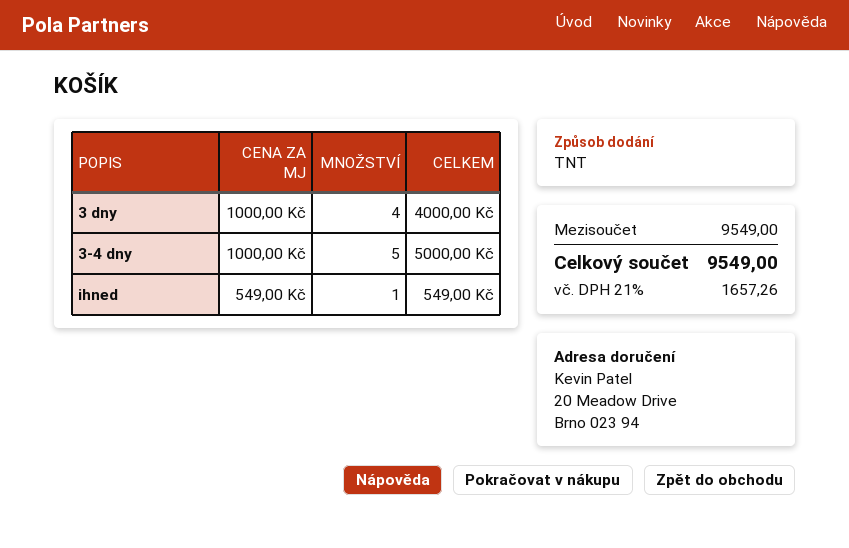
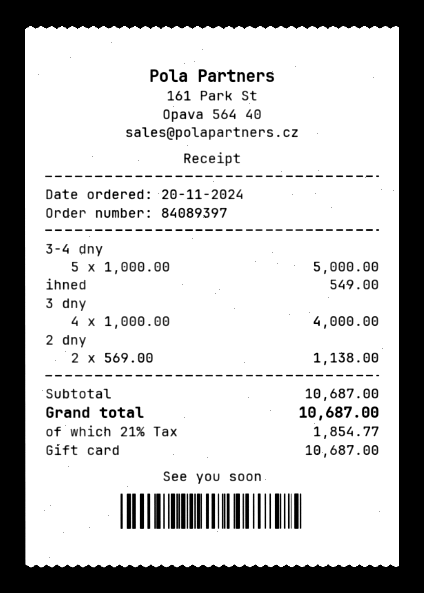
2 dny: none -> 2 x 569.00 = 1138.00
subtotal: 9549.00 -> 10687.00
tax: 21% = 1657.26 -> 21% = 1854.77
total: 9549.00 -> 10687.00

